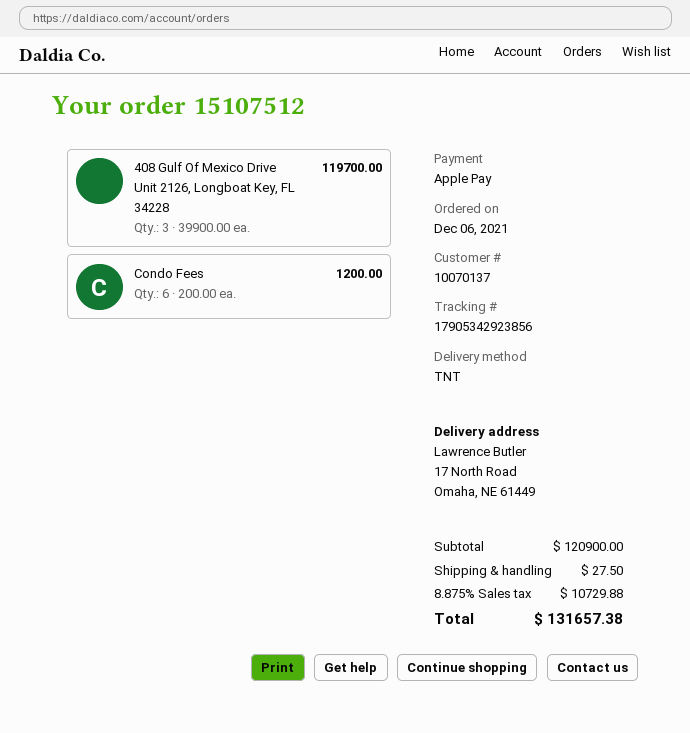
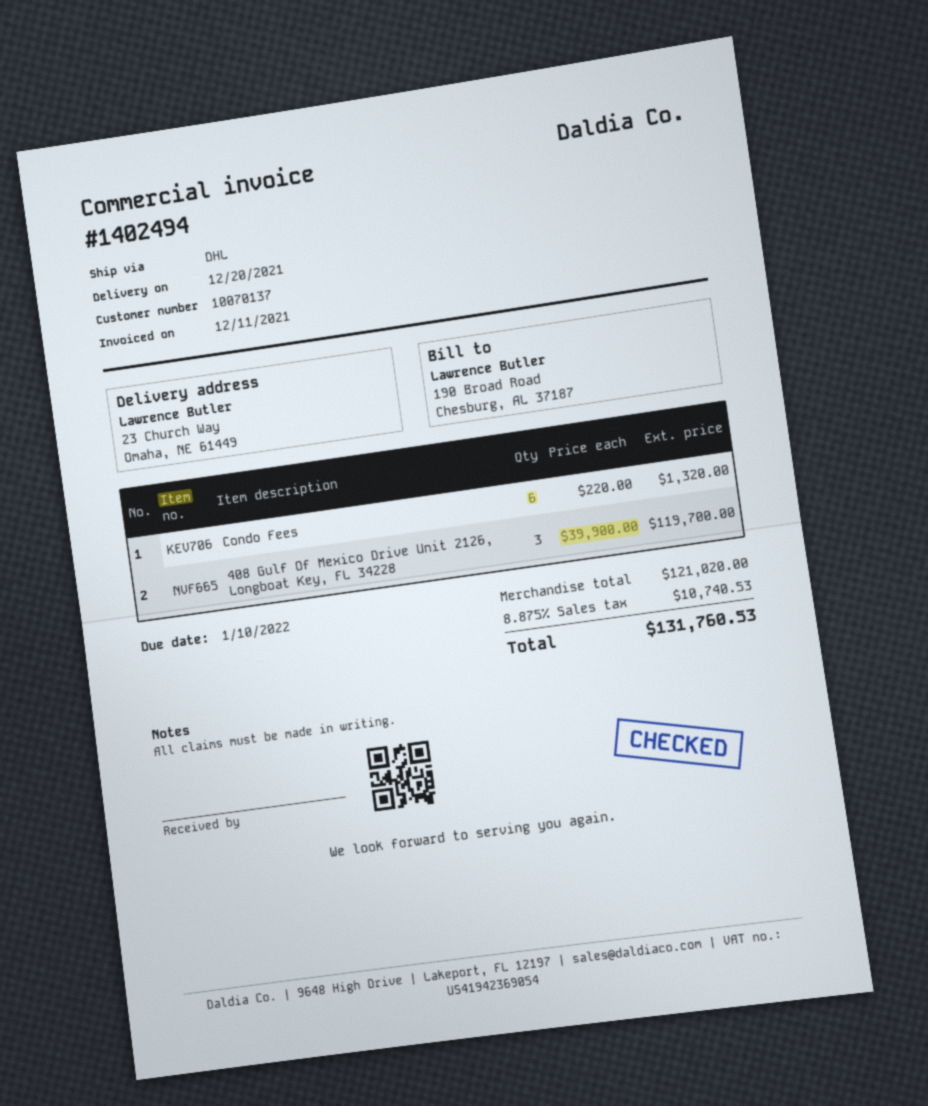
shipping method: TNT -> DHL
ship to: 17 North Road, Omaha, NE 61449 -> 23 Church Way, Omaha, NE 61449
Condo Fees: 6 x 200.00 = 1200.00 -> 6 x 220.00 = 1320.00
subtotal: 120900.00 -> 121020.00
shipping: 27.50 -> none
tax: 8.875% = 10729.88 -> 8.875% = 10740.53
total: 131657.38 -> 131760.53

